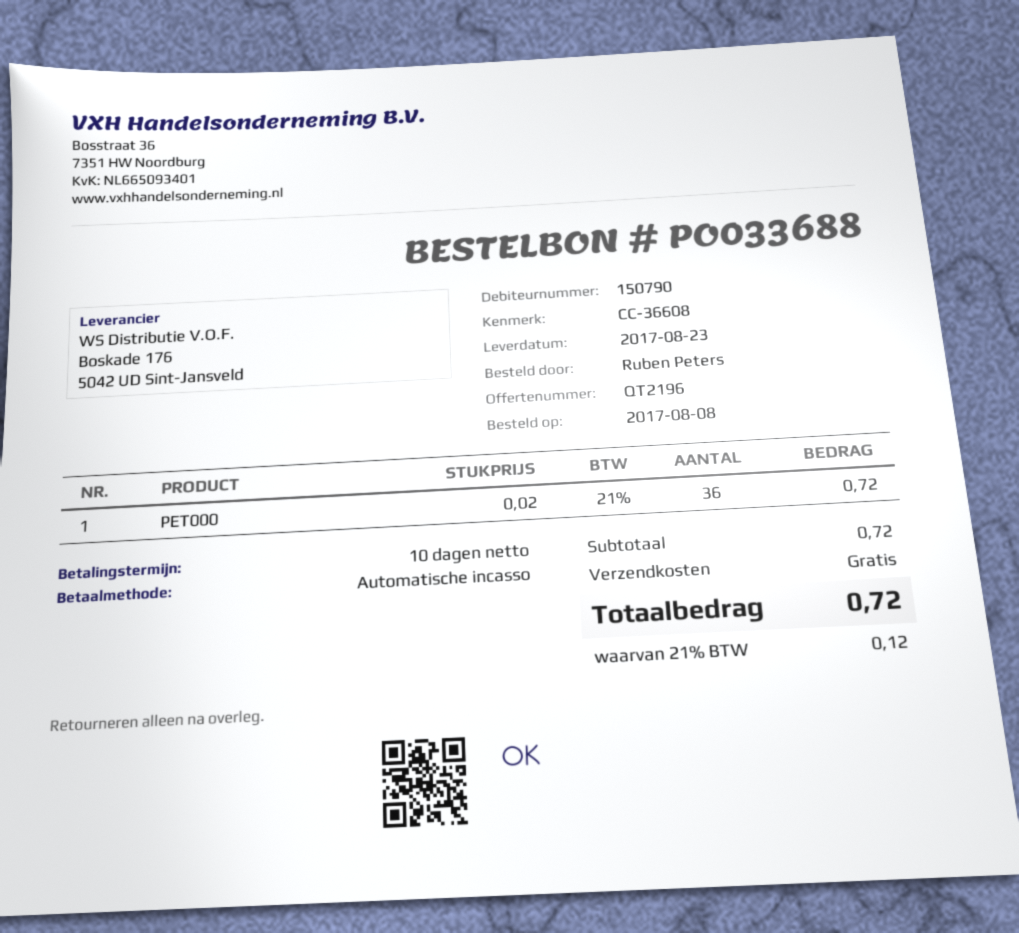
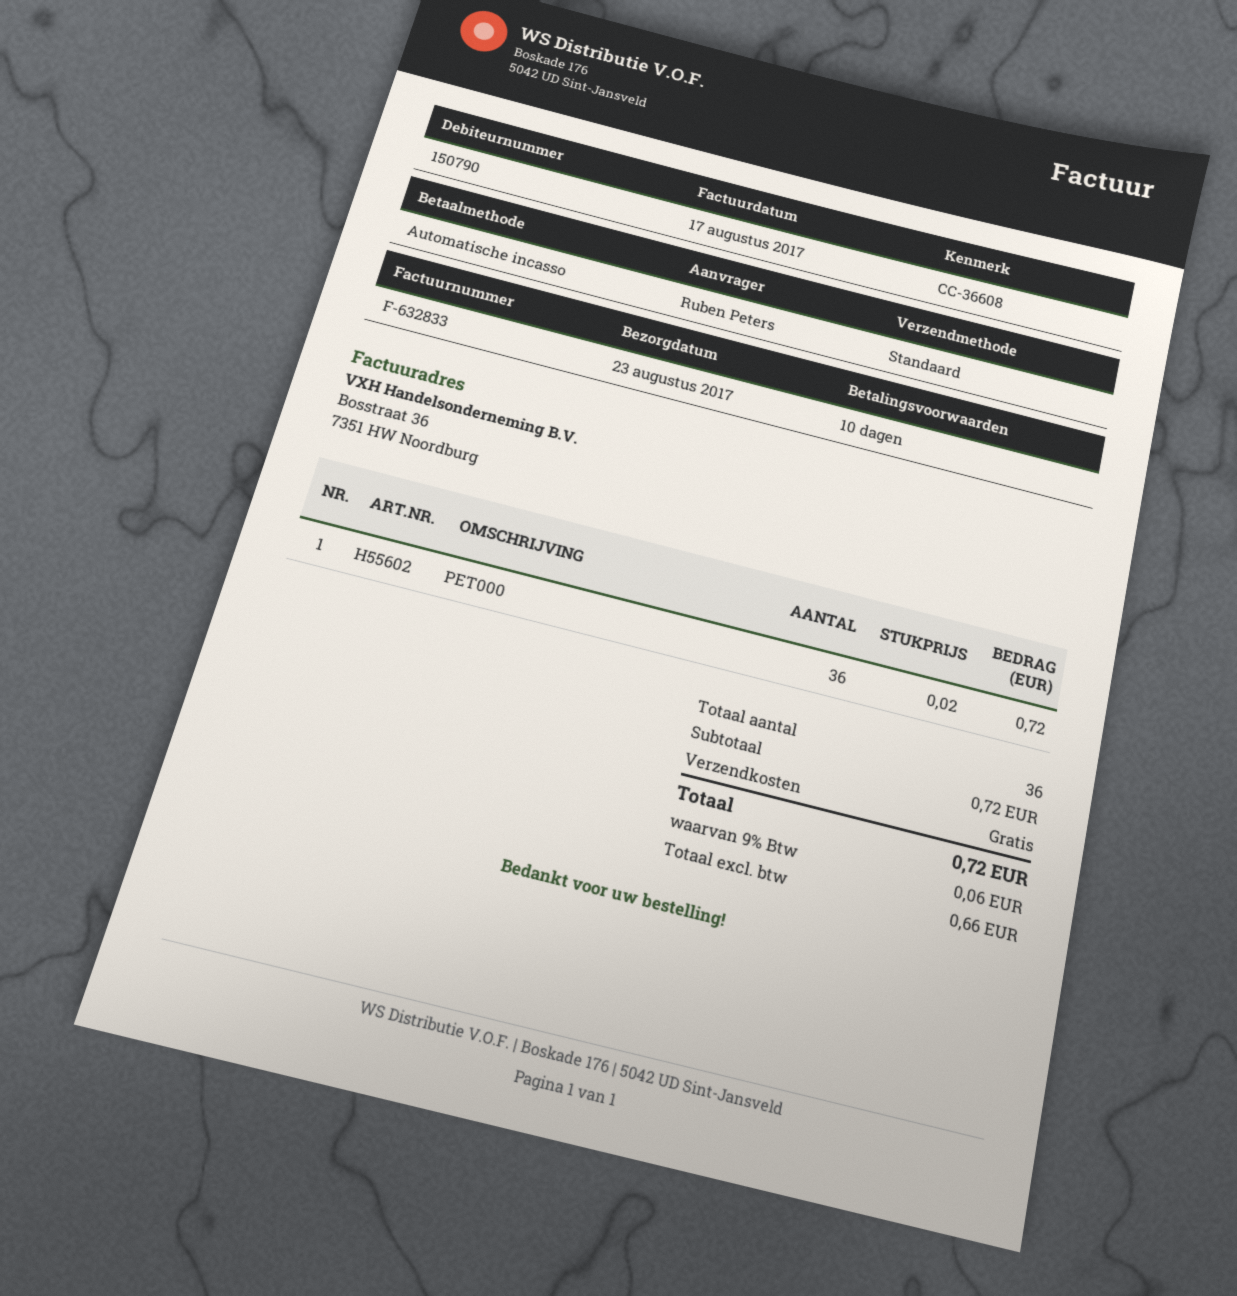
tax: 21% = 0.12 -> 9% = 0.06

